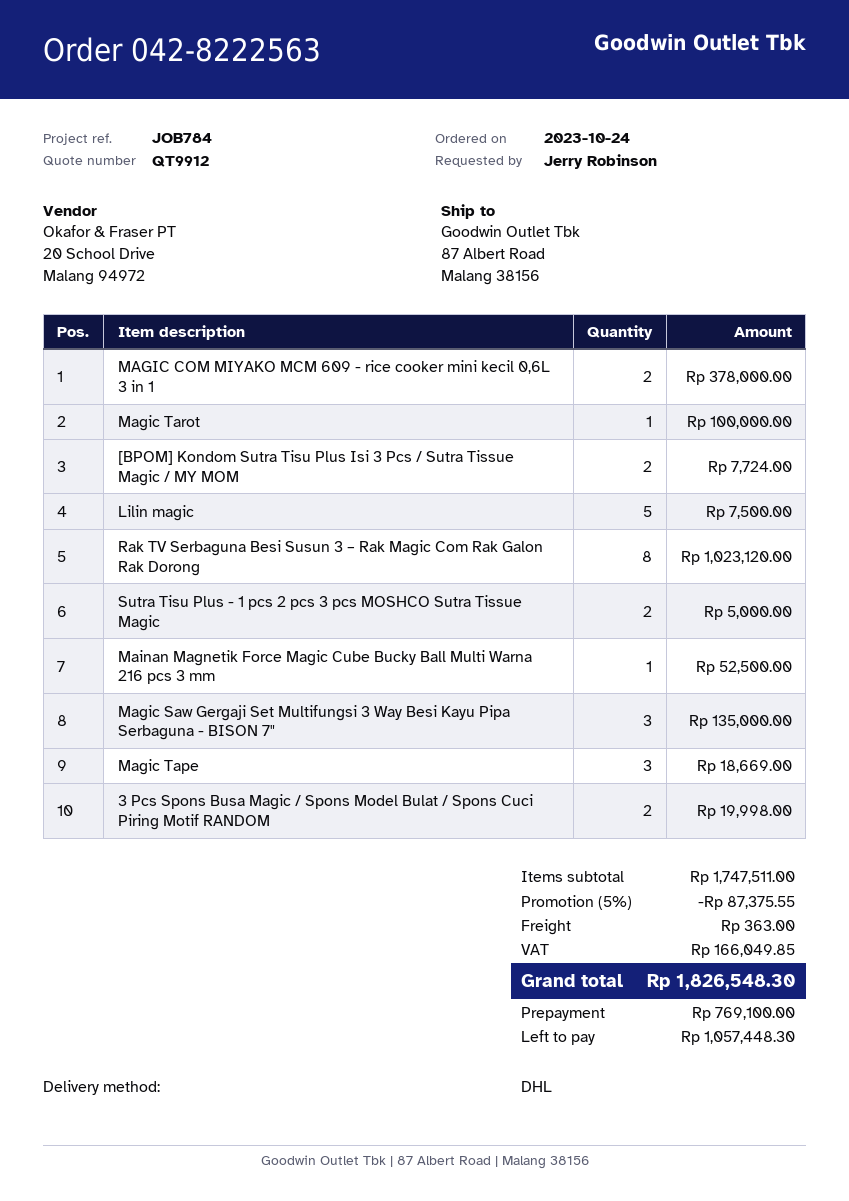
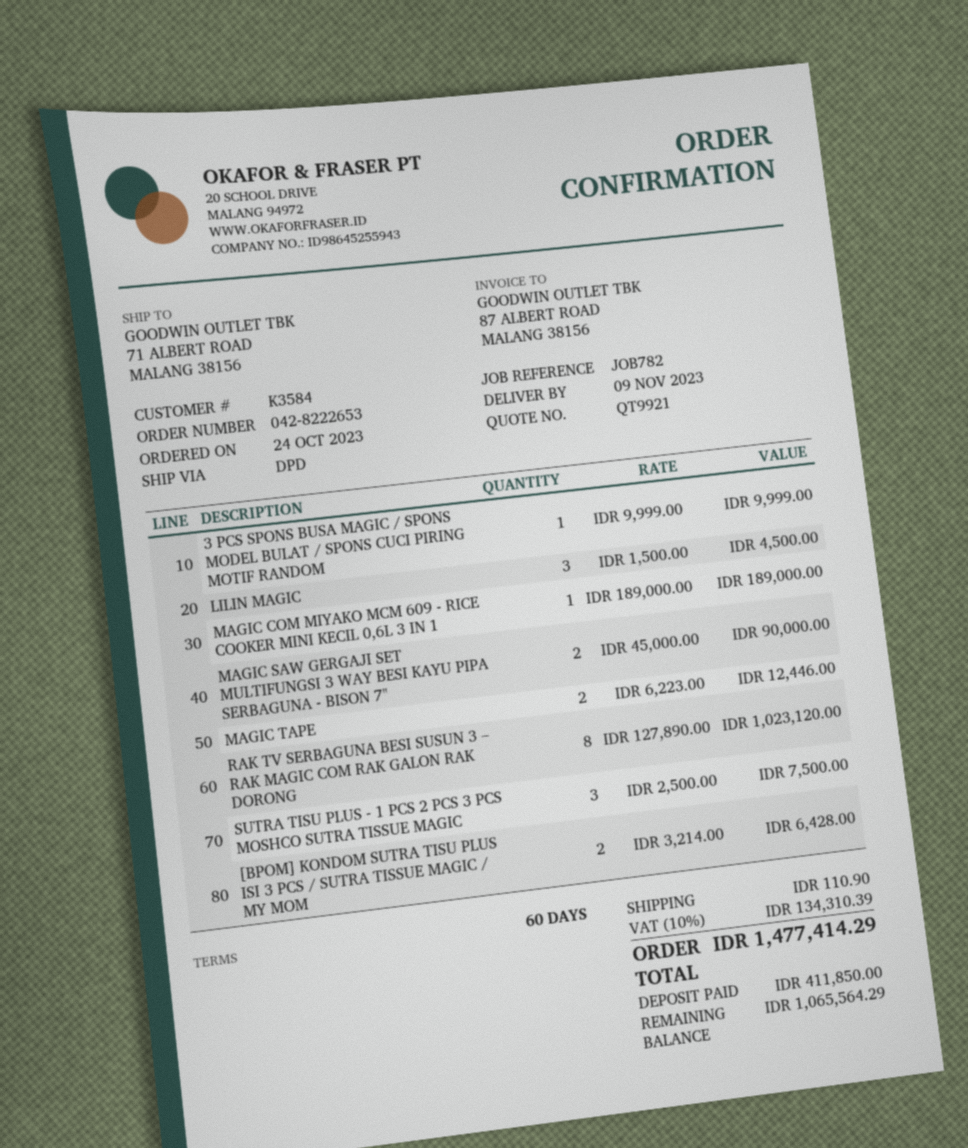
quote number: QT9912 -> QT9921
order number: 042-8222563 -> 042-8222653
reference: JOB784 -> JOB782
shipping method: DHL -> DPD
ship to: 87 Albert Road, Malang 38156 -> 71 ALBERT ROAD, MALANG 38156
MAGIC COM MIYAKO MCM 609 - rice cooker mini kecil 0,6L 3 in 1: 2 for 378000.00 -> 1 for 189000.00
Magic Tarot: 1 for 100000.00 -> none
[BPOM] Kondom Sutra Tisu Plus Isi 3 Pcs / Sutra Tissue Magic / MY MOM: 2 for 7724.00 -> 2 for 6428.00
Lilin magic: 5 for 7500.00 -> 3 for 4500.00
Sutra Tisu Plus - 1 pcs 2 pcs 3 pcs MOSHCO Sutra Tissue Magic: 2 for 5000.00 -> 3 for 7500.00
Mainan Magnetik Force Magic Cube Bucky Ball Multi Warna 216 pcs 3 mm: 1 for 52500.00 -> none
Magic Saw Gergaji Set Multifungsi 3 Way Besi Kayu Pipa Serbaguna - BISON 7": 3 for 135000.00 -> 2 for 90000.00
Magic Tape: 3 for 18669.00 -> 2 for 12446.00
3 Pcs Spons Busa Magic / Spons Model Bulat / Spons Cuci Piring Motif RANDOM: 2 for 19998.00 -> 1 for 9999.00
discount: 5% = 87375.55 -> none
shipping: 363.00 -> 110.90
tax: 166049.85 -> 134310.39
total: 1826548.30 -> 1477414.29
deposit: 769100.00 -> 411850.00
balance: 1057448.30 -> 1065564.29

